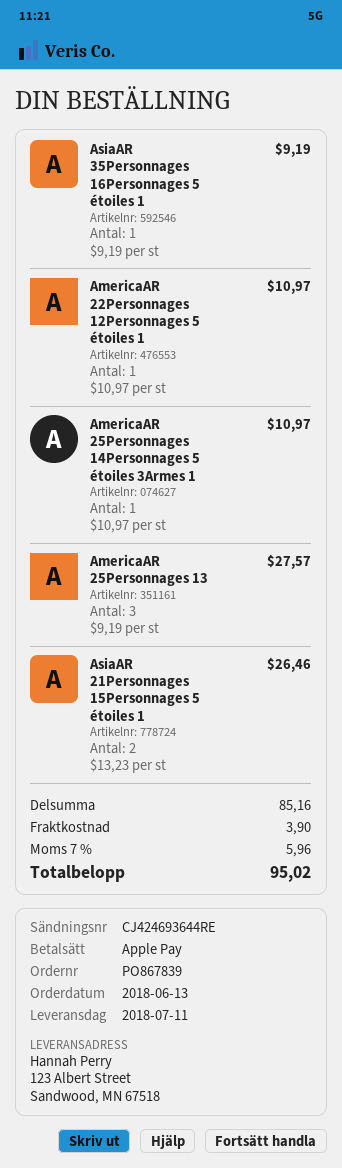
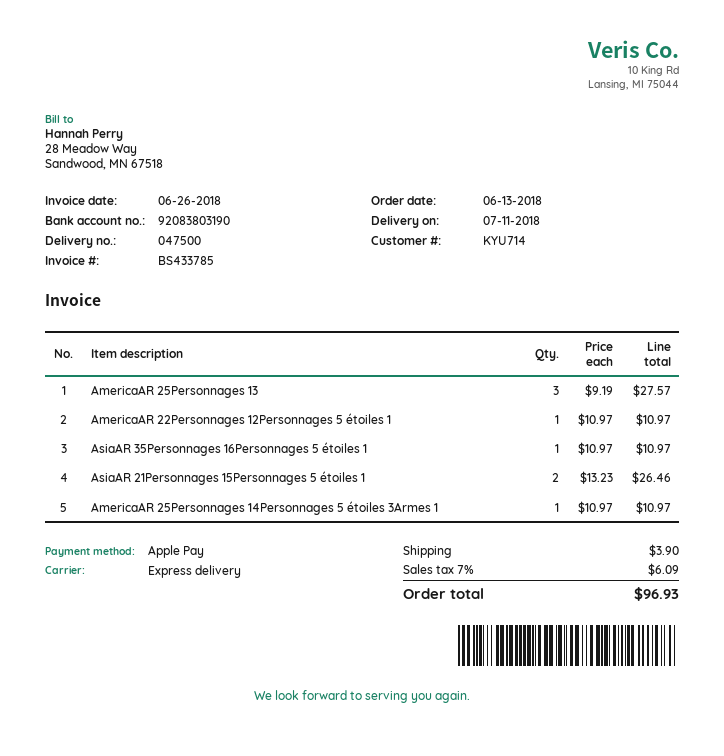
AsiaAR 35Personnages 16Personnages 5 étoiles 1: 1 x 9.19 = 9.19 -> 1 x 10.97 = 10.97
tax: 7% = 5.96 -> 7% = 6.09
total: 95.02 -> 96.93

